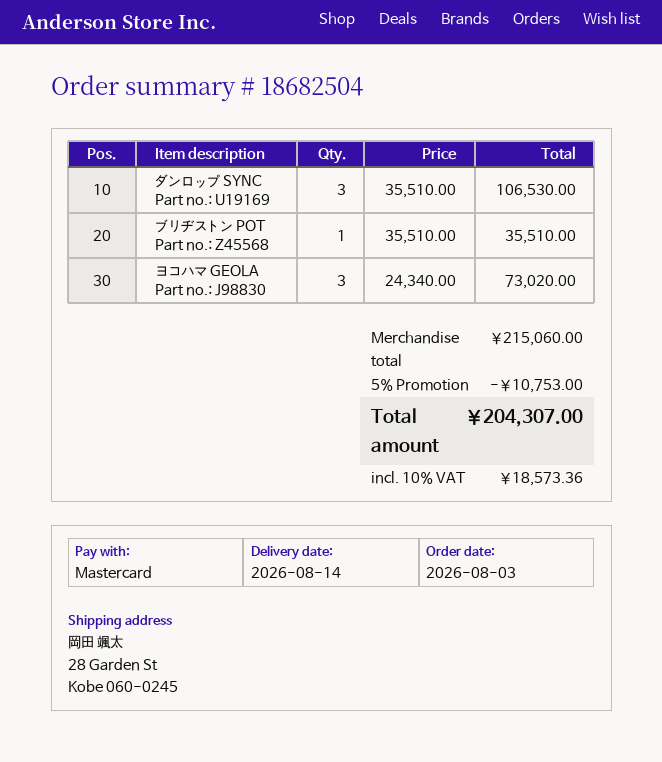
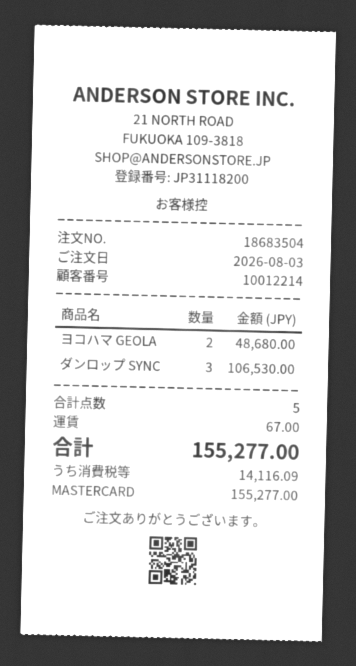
order number: 18682504 -> 18683504
ブリヂストン POT: 1 for 35510.00 -> none
ヨコハマ GEOLA: 3 for 73020.00 -> 2 for 48680.00
discount: 5% = 10753.00 -> none
shipping: none -> 67.00
tax: 18573.36 -> 14116.09
total: 204307.00 -> 155277.00

